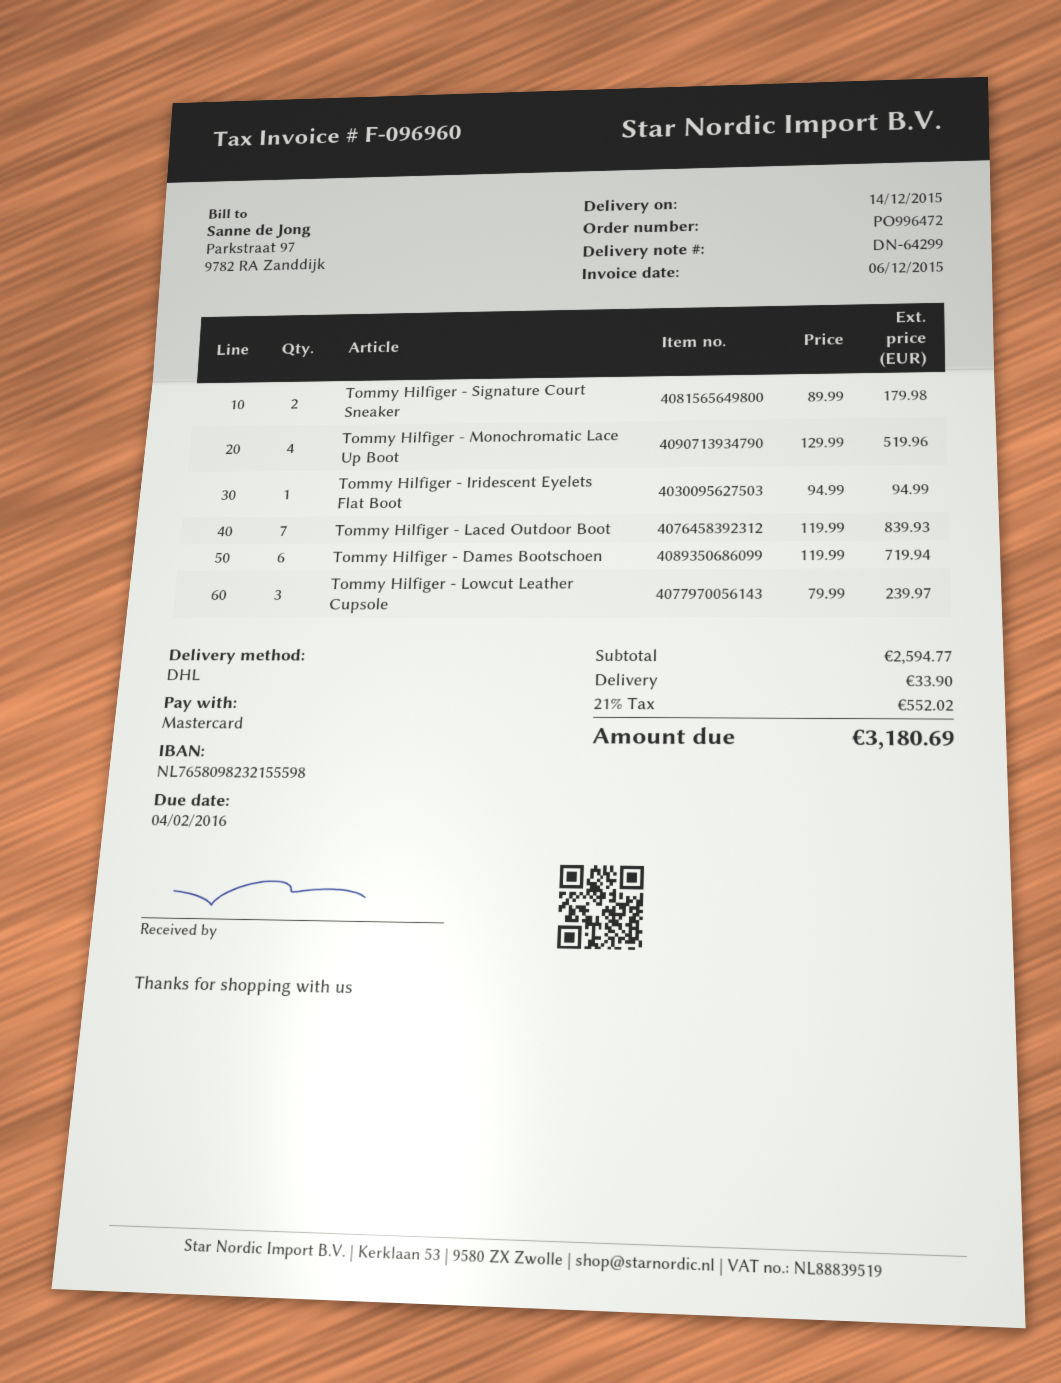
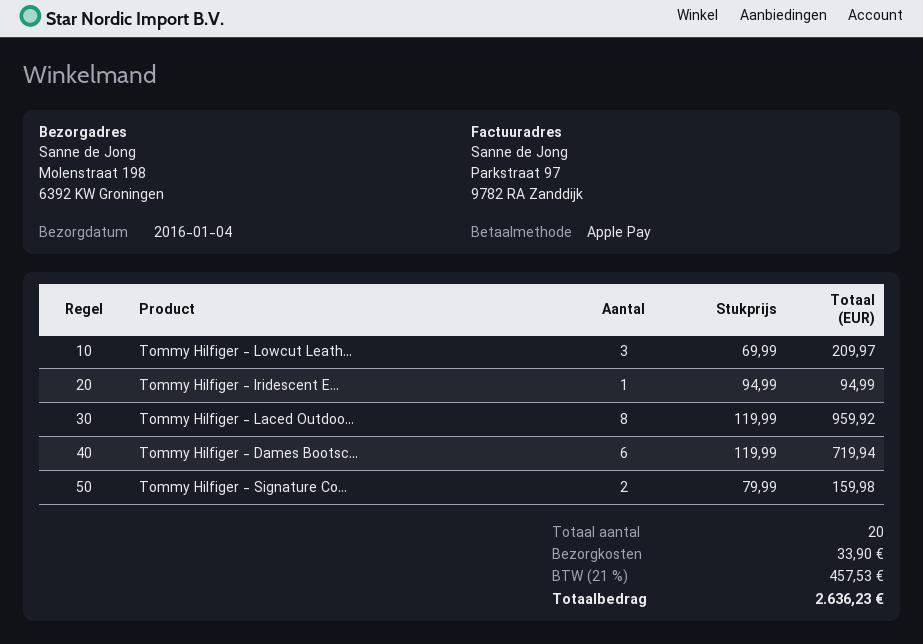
delivery date: 2015-12-14 -> 2016-01-04
payment method: Mastercard -> Apple Pay
Tommy Hilfiger - Signature Court Sneaker: 2 x 89.99 = 179.98 -> 2 x 79.99 = 159.98
Tommy Hilfiger - Monochromatic Lace Up Boot: 4 x 129.99 = 519.96 -> none
Tommy Hilfiger - Laced Outdoor Boot: 7 x 119.99 = 839.93 -> 8 x 119.99 = 959.92
Tommy Hilfiger - Lowcut Leather Cupsole: 3 x 79.99 = 239.97 -> 3 x 69.99 = 209.97
tax: 21% = 552.02 -> 21% = 457.53
total: 3180.69 -> 2636.23

